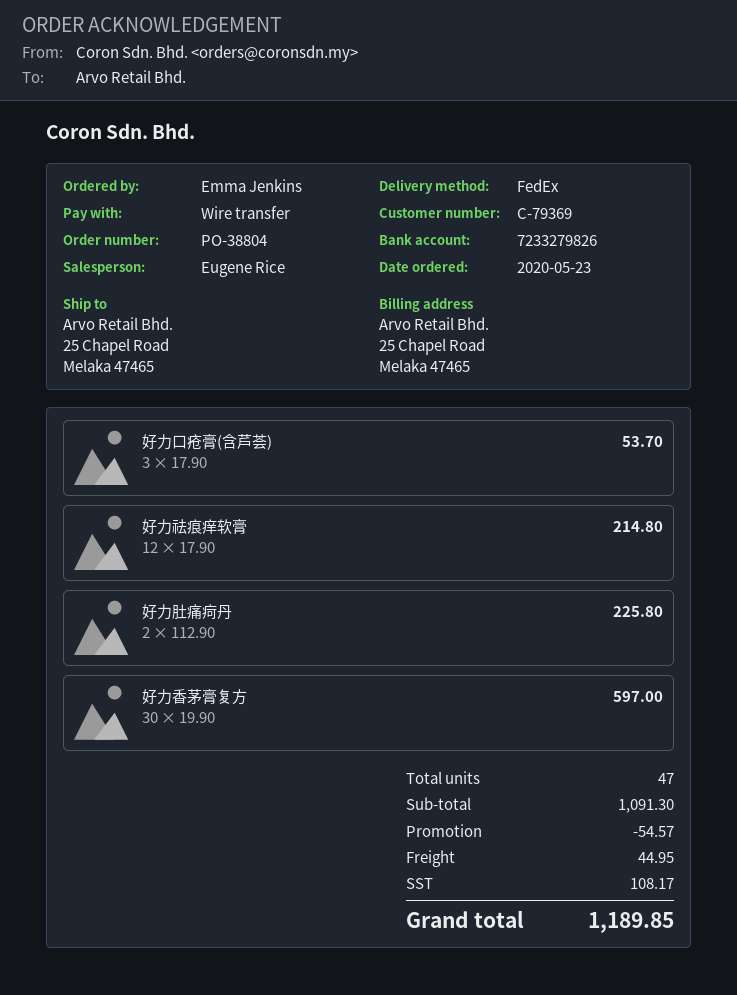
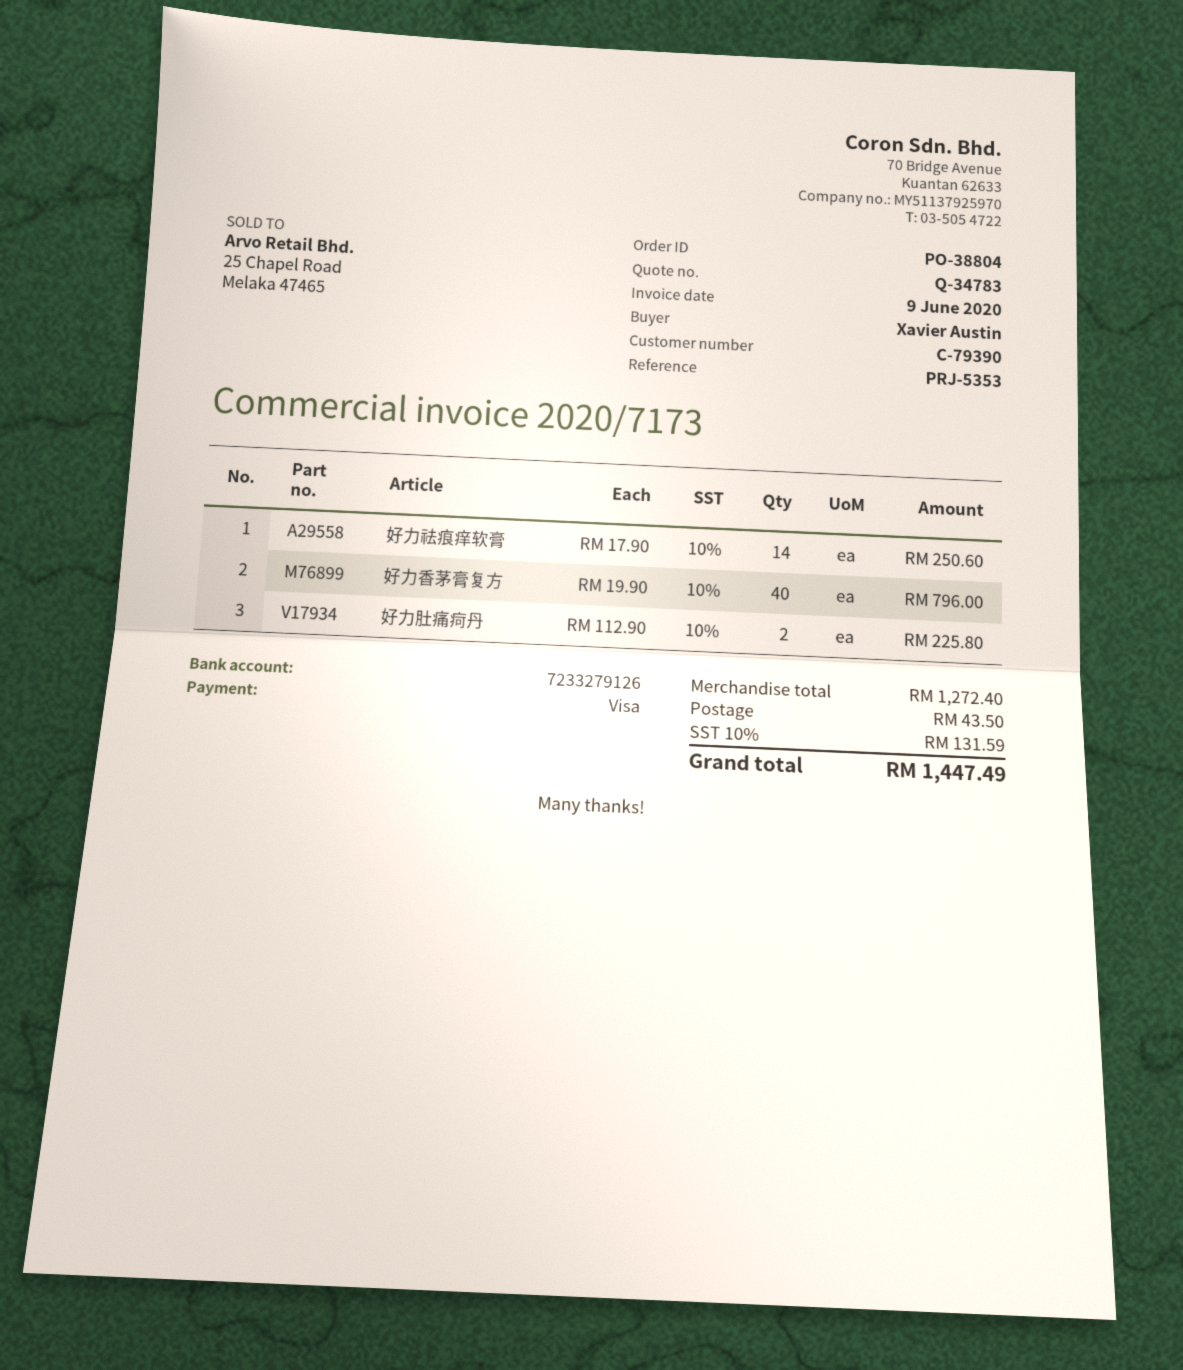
customer number: C-79369 -> C-79390
ordered by: Emma Jenkins -> Xavier Austin
payment method: bank transfer -> Visa
bank account: 7233279826 -> 7233279126
好力口疮膏(含芦荟): 3 x 17.90 = 53.70 -> none
好力祛痕痒软膏: 12 x 17.90 = 214.80 -> 14 x 17.90 = 250.60
好力香茅膏复方: 30 x 19.90 = 597.00 -> 40 x 19.90 = 796.00
subtotal: 1091.30 -> 1272.40
discount: 54.57 -> none
shipping: 44.95 -> 43.50
tax: 108.17 -> 131.59
total: 1189.85 -> 1447.49

